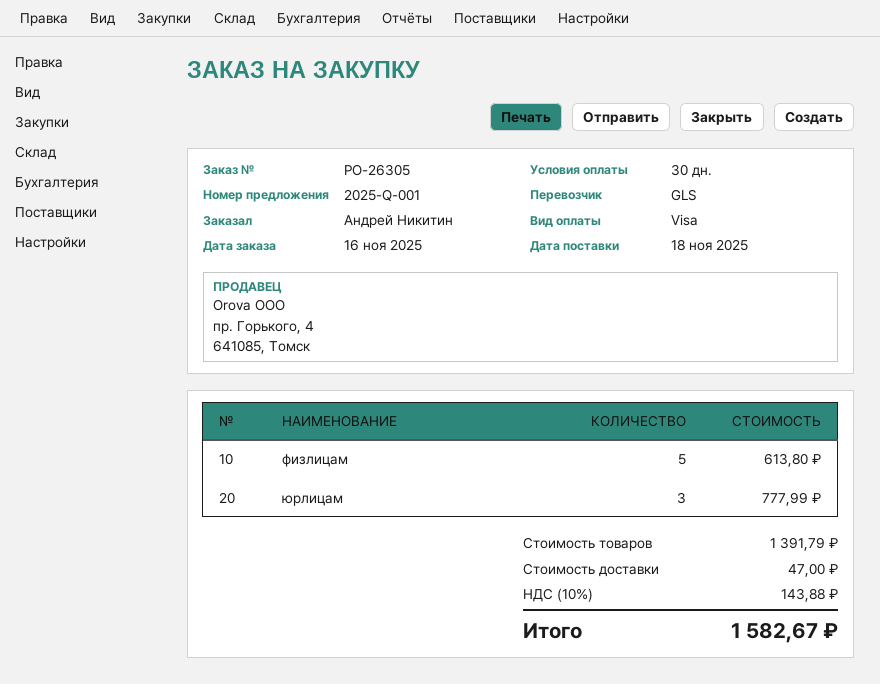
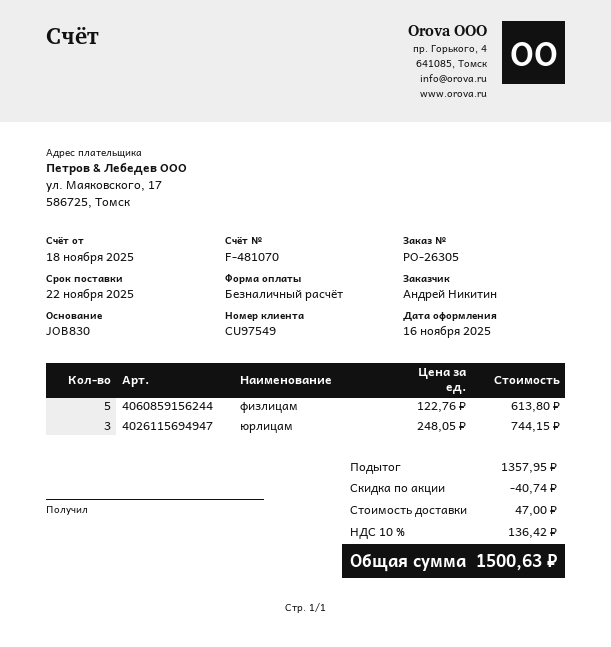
delivery date: 2025-11-18 -> 2025-11-22
payment method: Visa -> bank transfer
юрлицам: 3 for 777.99 -> 3 for 744.15
subtotal: 1391.79 -> 1357.95
discount: none -> 40.74
tax: 10% = 143.88 -> 10% = 136.42
total: 1582.67 -> 1500.63

